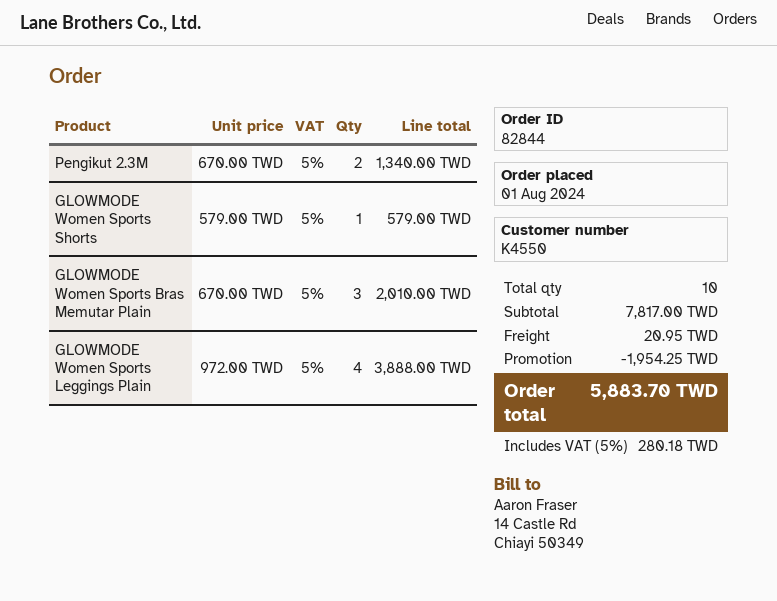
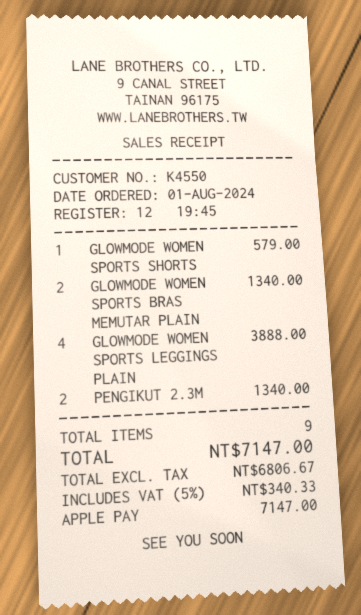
GLOWMODE Women Sports Bras Memutar Plain: 3 for 2010.00 -> 2 for 1340.00
total quantity: 10 -> 9
discount: 1954.25 -> none
shipping: 20.95 -> none
tax: 5% = 280.18 -> 5% = 340.33
total: 5883.70 -> 7147.00

